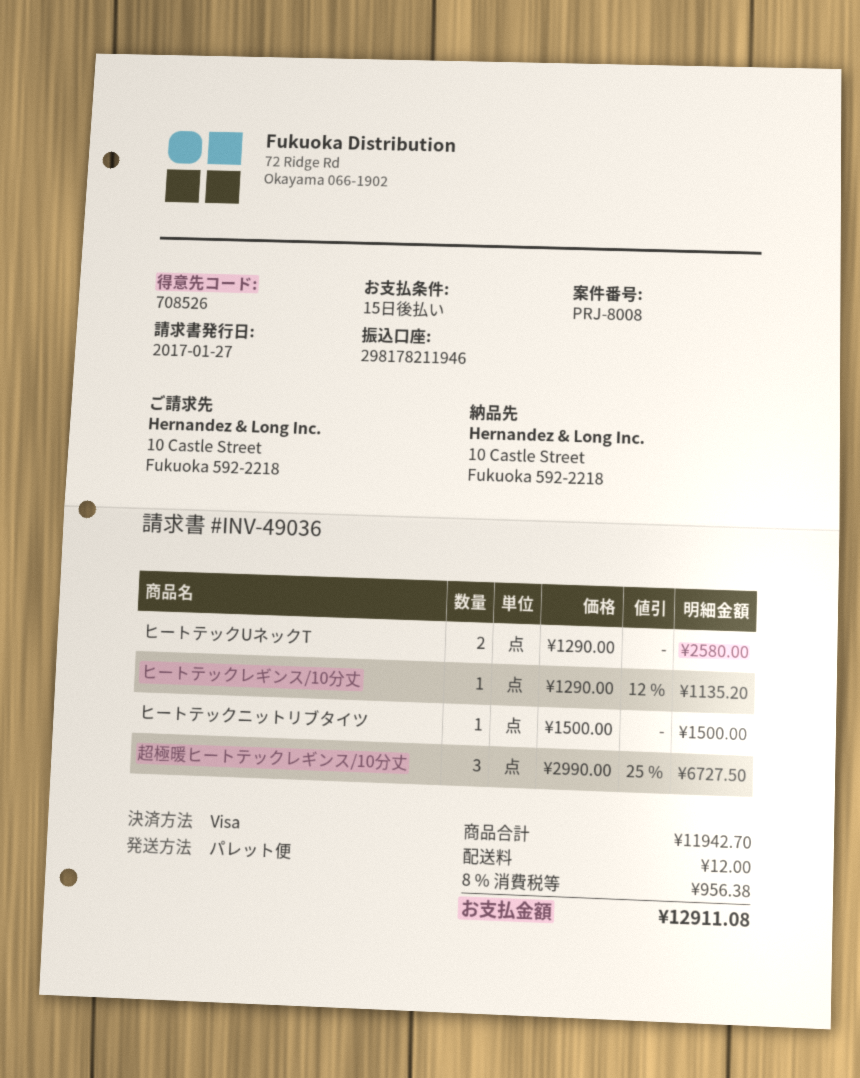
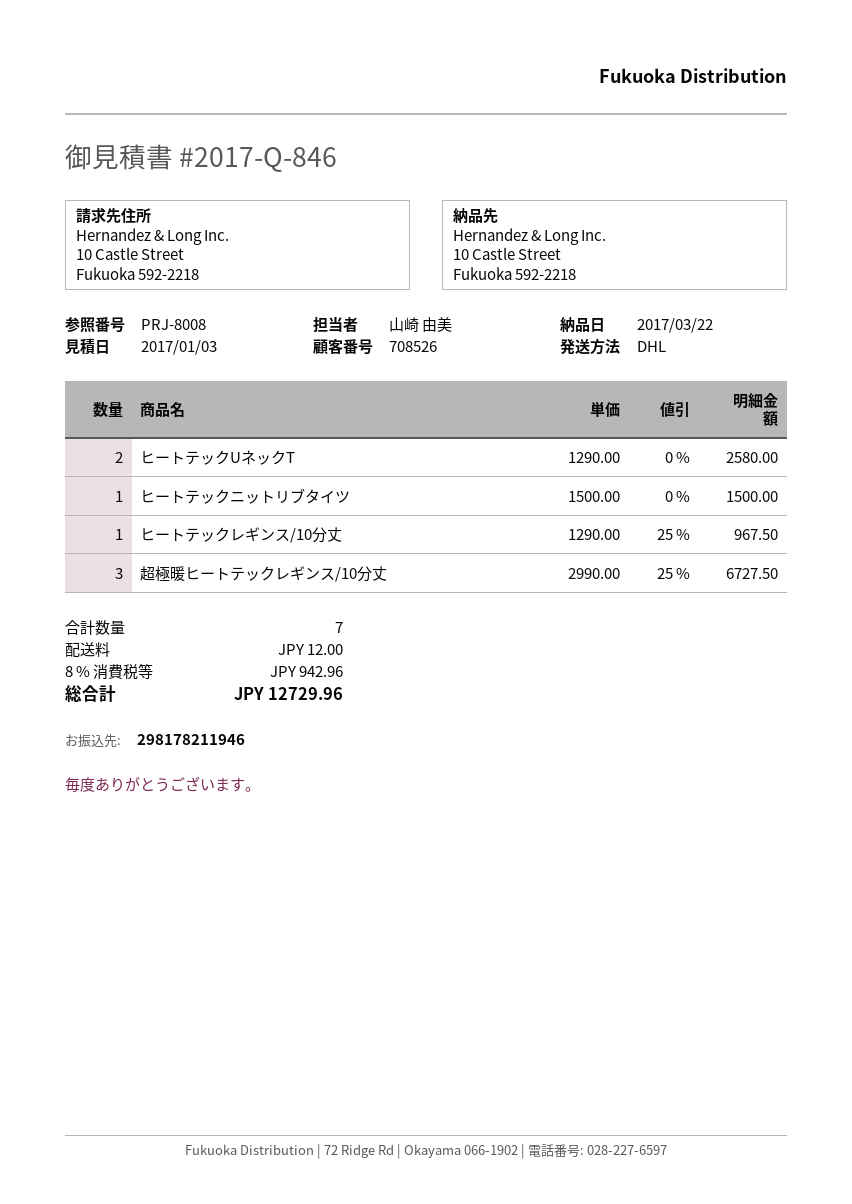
shipping method: pallet freight -> DHL
ヒートテックレギンス/10分丈: 1 x 1290.00 - 12% = 1135.20 -> 1 x 1290.00 - 25% = 967.50
tax: 8% = 956.38 -> 8% = 942.96
total: 12911.08 -> 12729.96

